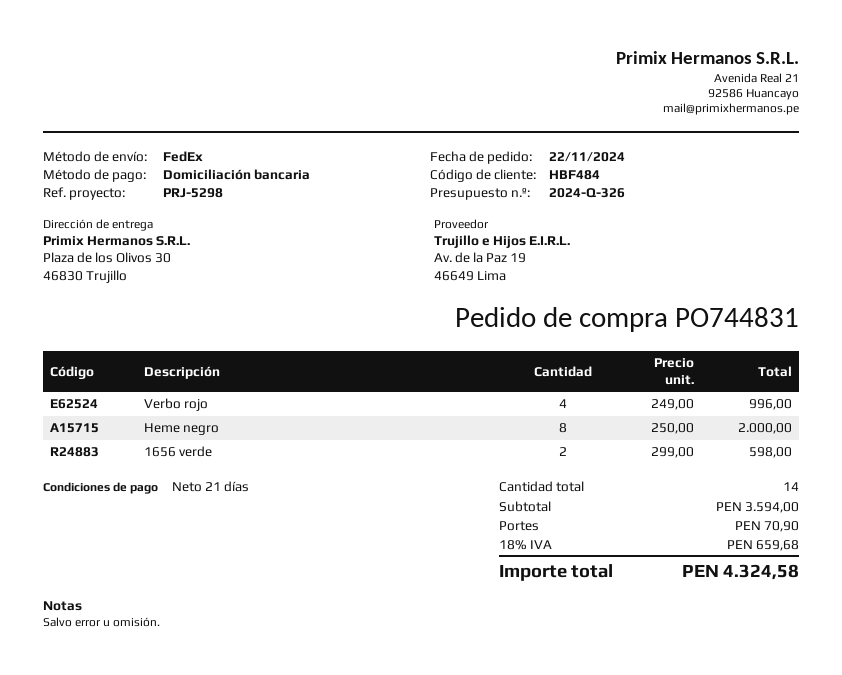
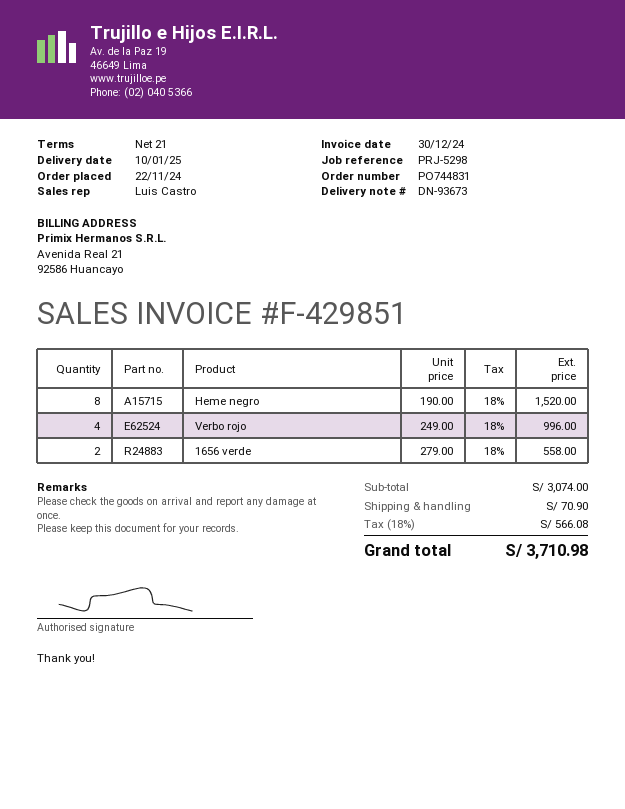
Heme negro: 8 x 250.00 = 2000.00 -> 8 x 190.00 = 1520.00
1656 verde: 2 x 299.00 = 598.00 -> 2 x 279.00 = 558.00
subtotal: 3594.00 -> 3074.00
tax: 18% = 659.68 -> 18% = 566.08
total: 4324.58 -> 3710.98

